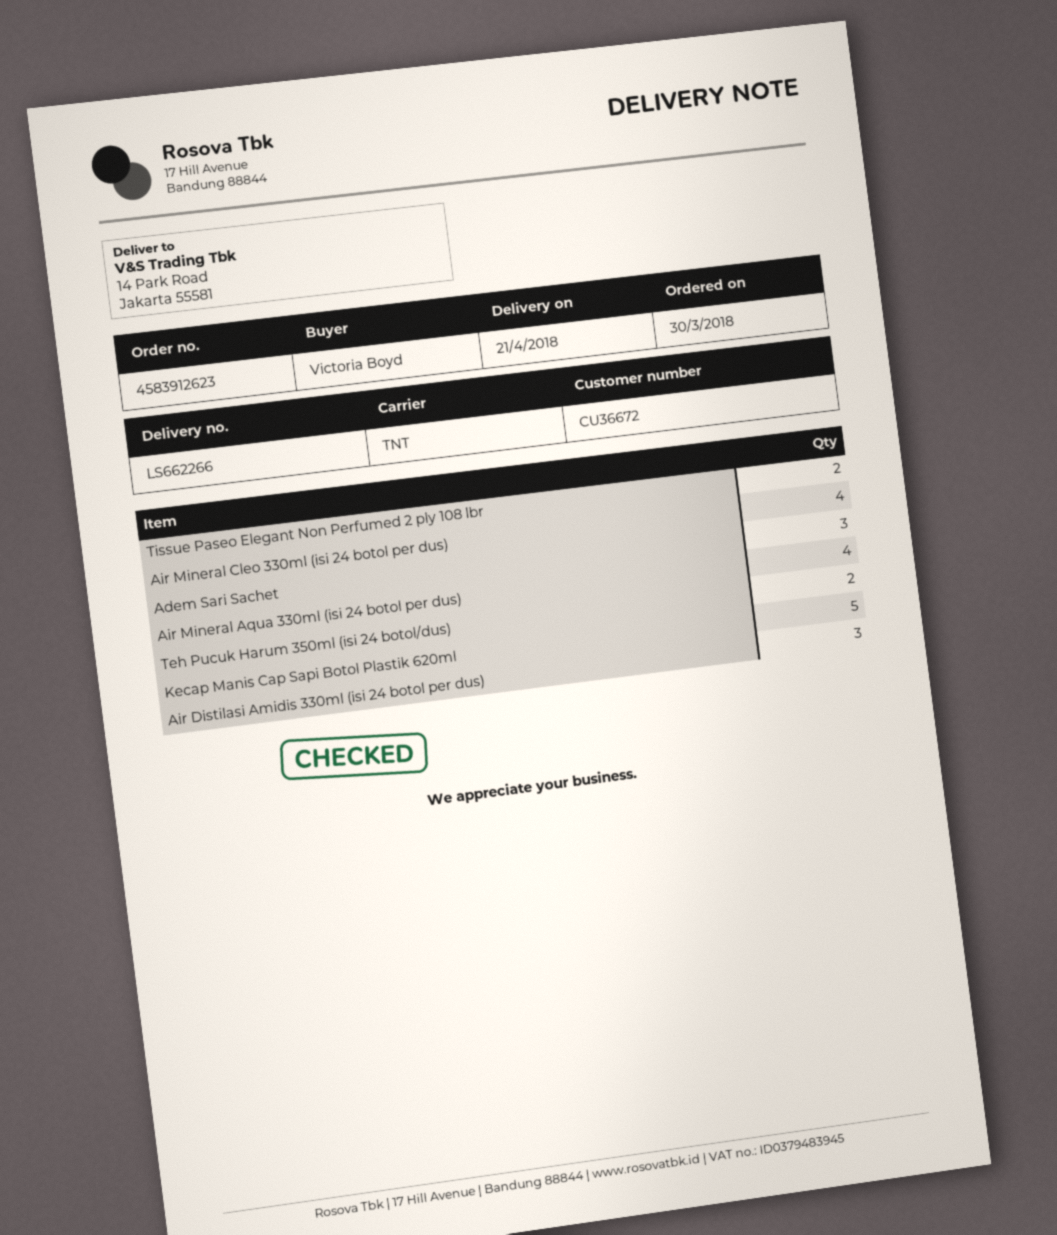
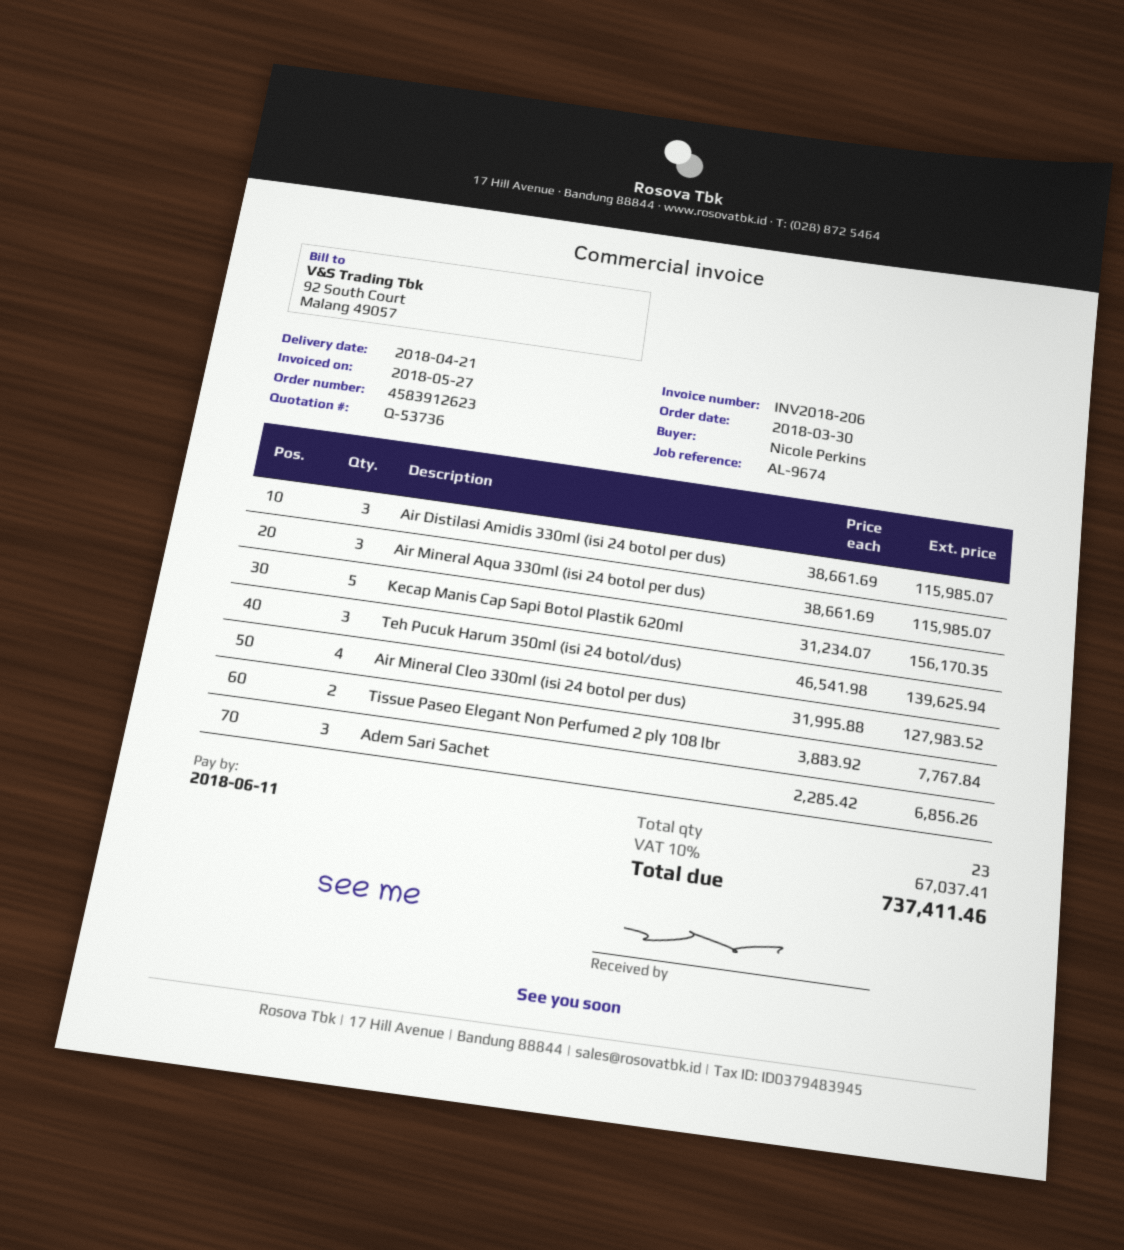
ordered by: Victoria Boyd -> Nicole Perkins
Air Mineral Aqua 330ml (isi 24 botol per dus): 4 -> 3
Teh Pucuk Harum 350ml (isi 24 botol/dus): 2 -> 3

